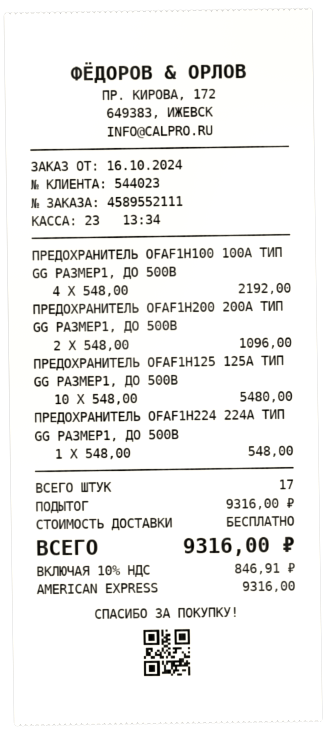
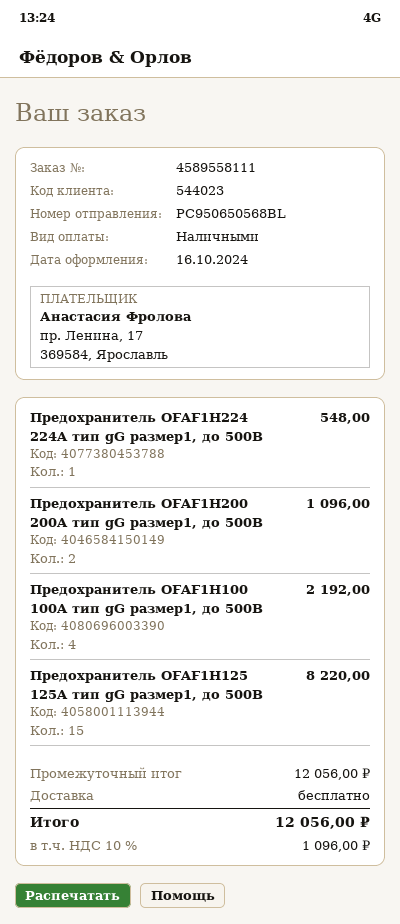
order number: 4589552111 -> 4589558111
payment method: American Express -> cash
ПРЕДОХРАНИТЕЛЬ OFAF1H125 125A ТИП GG РАЗМЕР1, ДО 500В: 10 for 5480.00 -> 15 for 8220.00
subtotal: 9316.00 -> 12056.00
tax: 10% = 846.91 -> 10% = 1096.00
total: 9316.00 -> 12056.00

